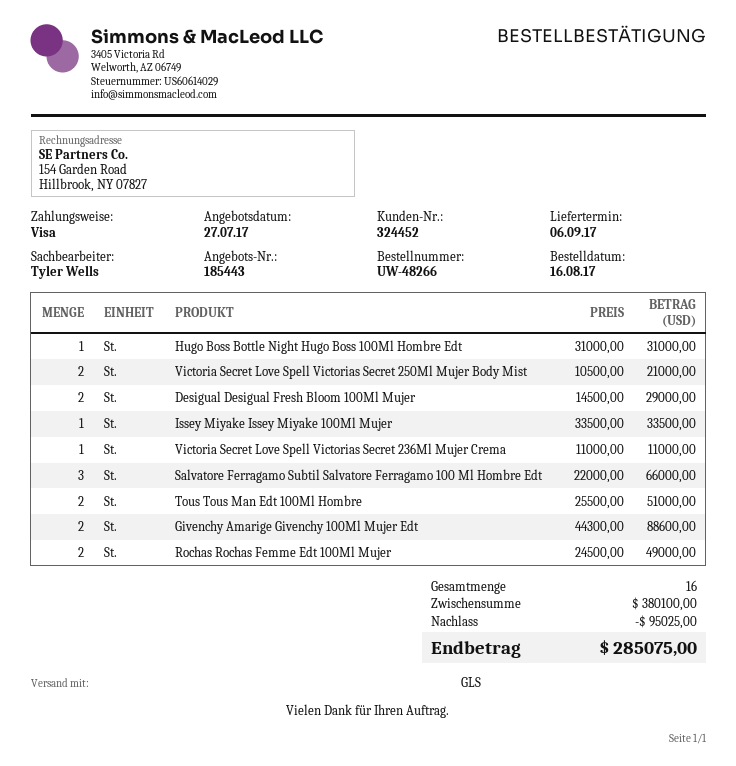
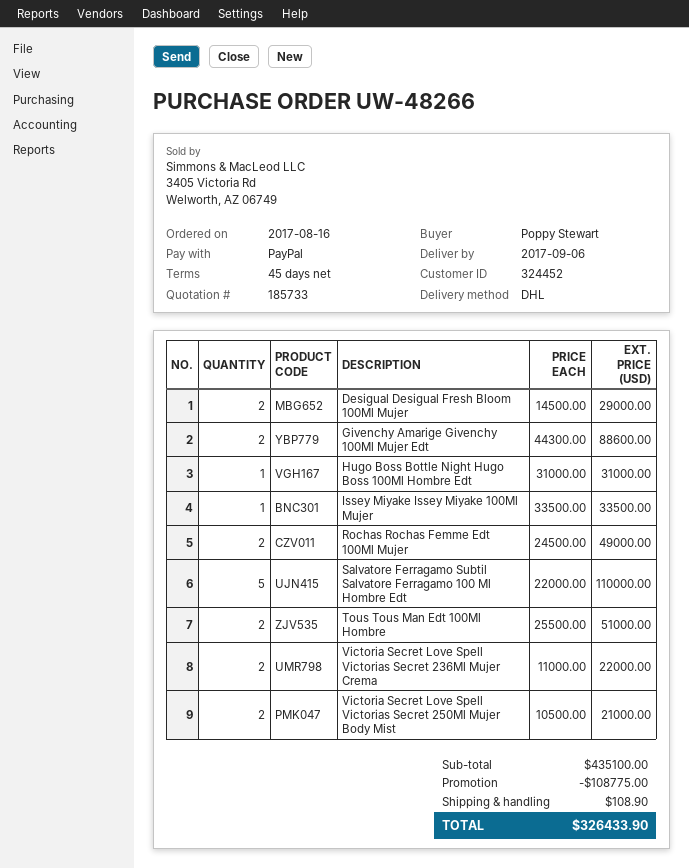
quote number: 185443 -> 185733
payment method: Visa -> PayPal
shipping method: GLS -> DHL
Victoria Secret Love Spell Victorias Secret 236Ml Mujer Crema: 1 x 11000.00 = 11000.00 -> 2 x 11000.00 = 22000.00
Salvatore Ferragamo Subtil Salvatore Ferragamo 100 Ml Hombre Edt: 3 x 22000.00 = 66000.00 -> 5 x 22000.00 = 110000.00
subtotal: 380100.00 -> 435100.00
discount: 95025.00 -> 108775.00
shipping: none -> 108.90
total: 285075.00 -> 326433.90

